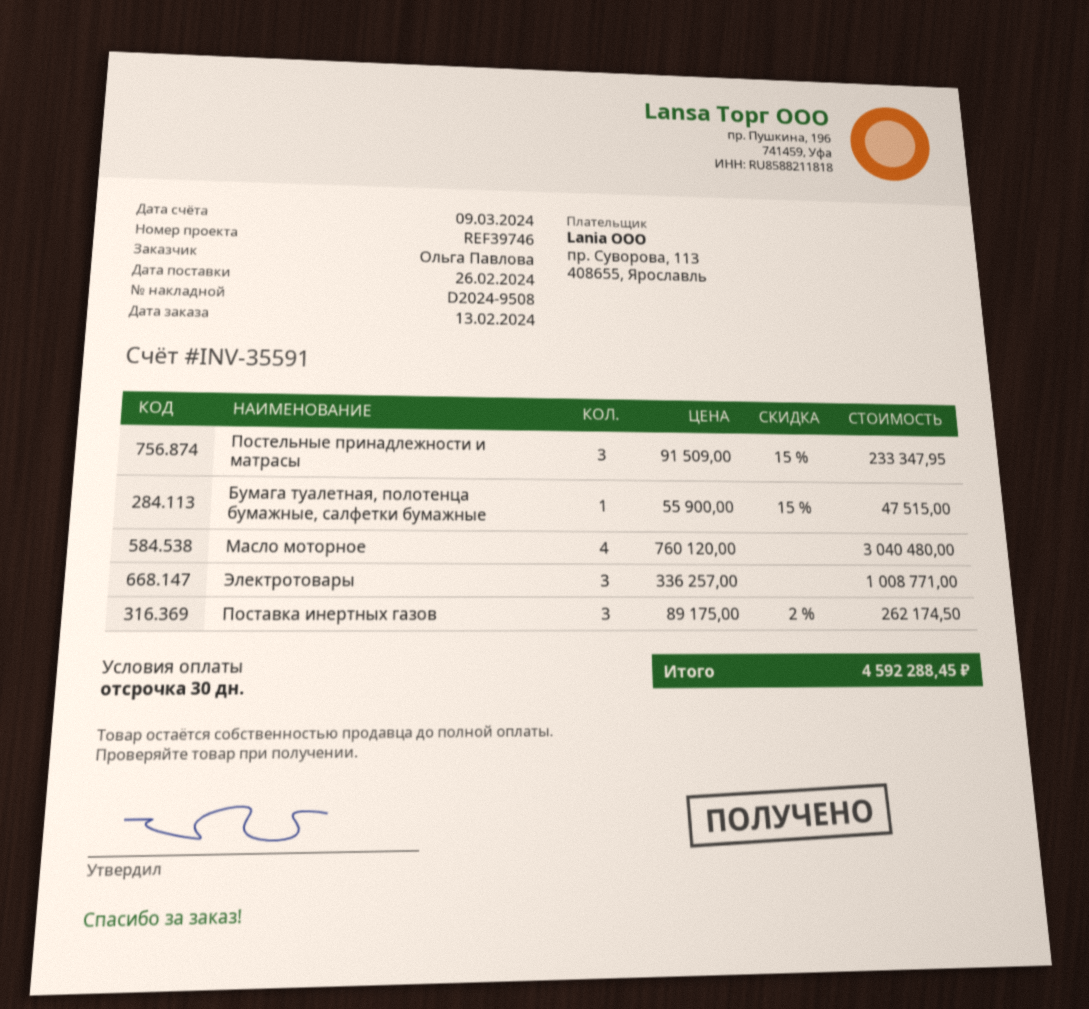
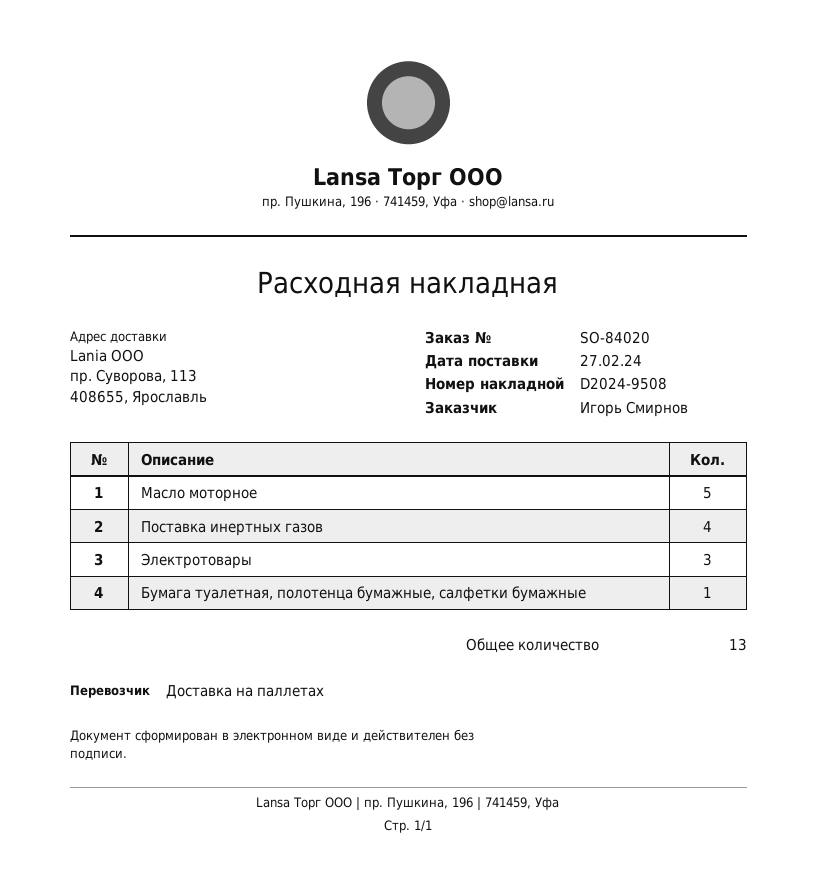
delivery date: 2024-02-26 -> 2024-02-27
ordered by: Ольга Павлова -> Игорь Смирнов
Постельные принадлежности и матрасы: 3 -> none
Масло моторное: 4 -> 5
Поставка инертных газов: 3 -> 4

